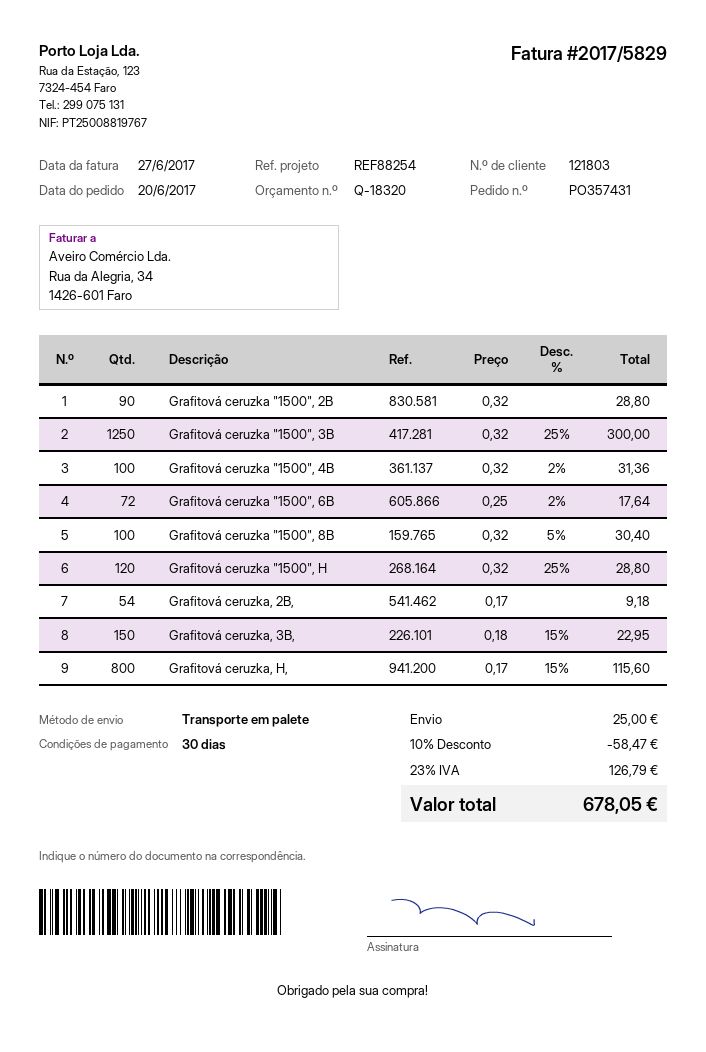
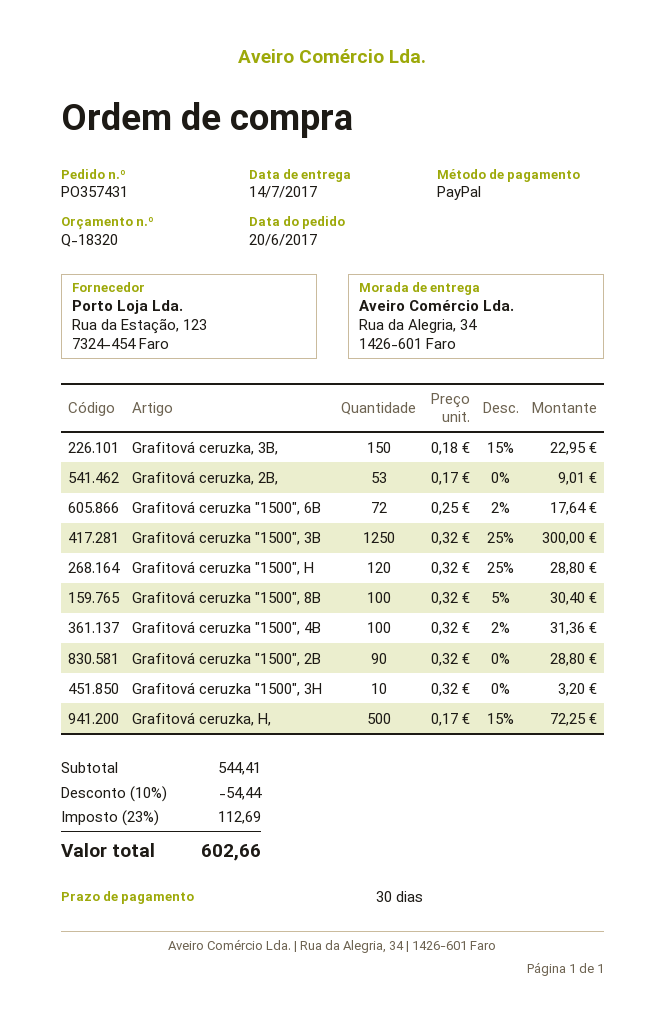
Grafitová ceruzka, 2B,: 54 x 0.17 = 9.18 -> 53 x 0.17 = 9.01
Grafitová ceruzka, H,: 800 x 0.17 - 15% = 115.60 -> 500 x 0.17 - 15% = 72.25
Grafitová ceruzka "1500", 3H: none -> 10 x 0.32 = 3.20
discount: 10% = 58.47 -> 10% = 54.44
shipping: 25.00 -> none
tax: 23% = 126.79 -> 23% = 112.69
total: 678.05 -> 602.66

